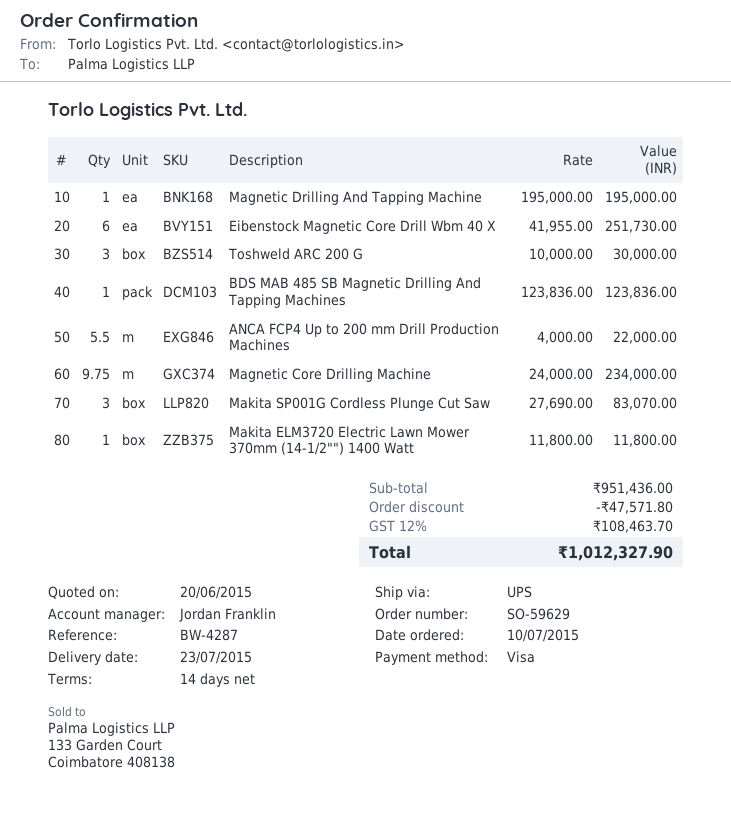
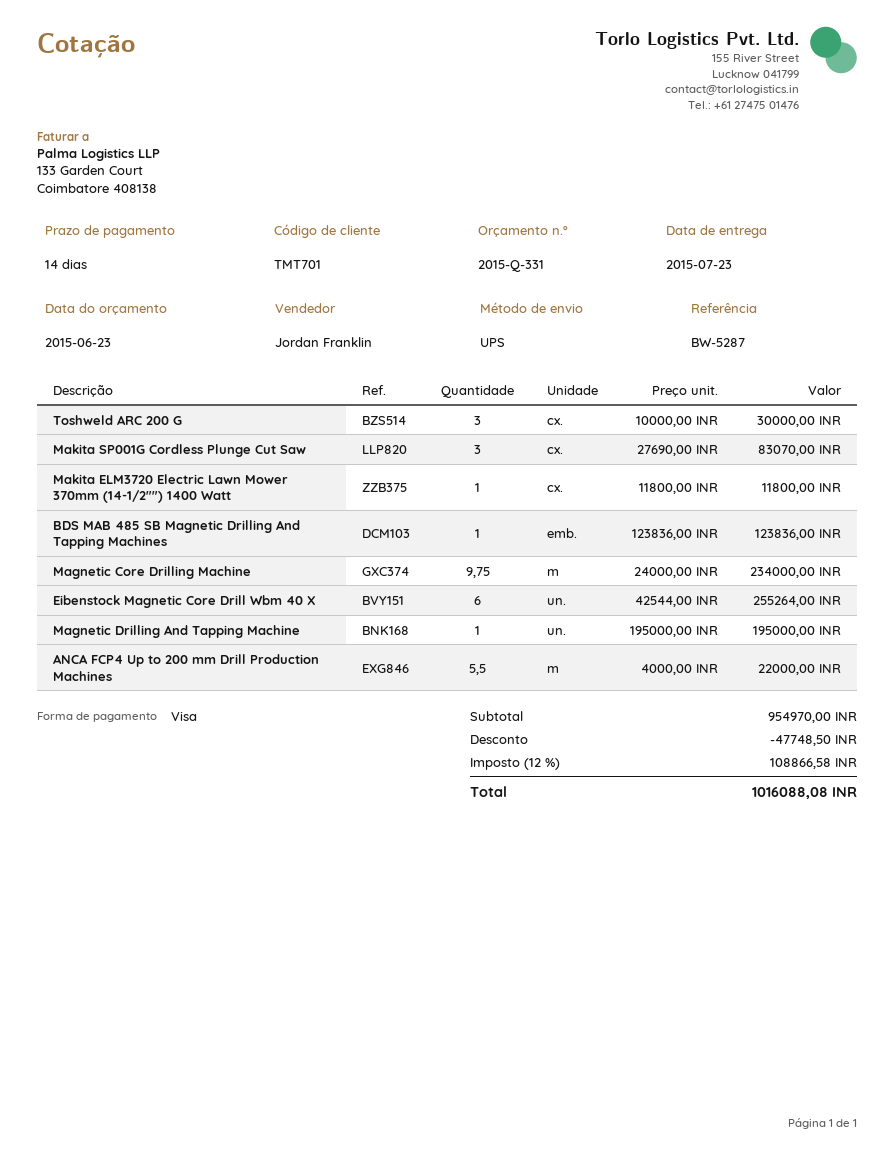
quote date: 2015-06-20 -> 2015-06-23
reference: BW-4287 -> BW-5287
Eibenstock Magnetic Core Drill Wbm 40 X: 6 x 41955.00 = 251730.00 -> 6 x 42544.00 = 255264.00
subtotal: 951436.00 -> 954970.00
discount: 47571.80 -> 47748.50
tax: 12% = 108463.70 -> 12% = 108866.58
total: 1012327.90 -> 1016088.08

